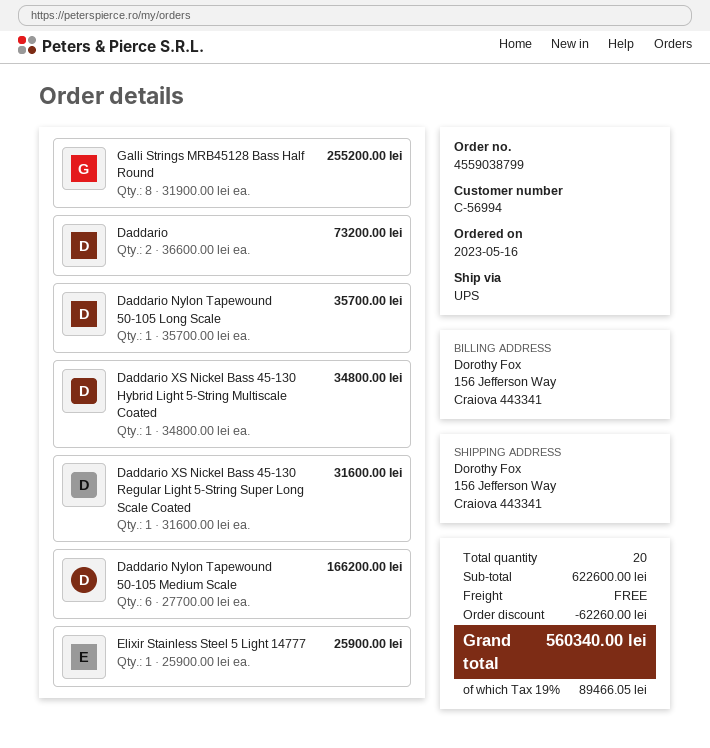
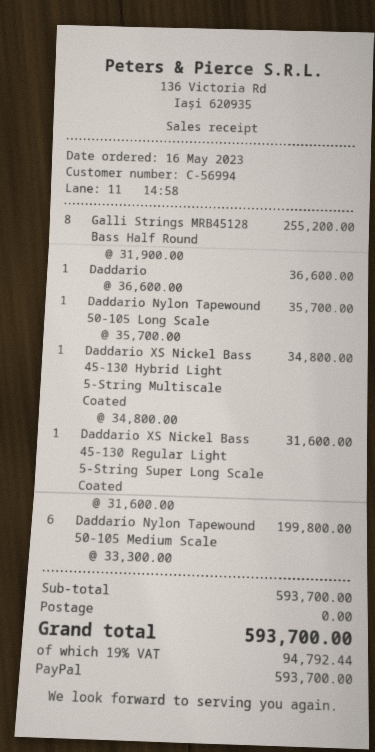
Daddario: 2 x 36600.00 = 73200.00 -> 1 x 36600.00 = 36600.00
Daddario Nylon Tapewound 50-105 Medium Scale: 6 x 27700.00 = 166200.00 -> 6 x 33300.00 = 199800.00
Elixir Stainless Steel 5 Light 14777: 1 x 25900.00 = 25900.00 -> none
subtotal: 622600.00 -> 593700.00
discount: 62260.00 -> none
tax: 19% = 89466.05 -> 19% = 94792.44
total: 560340.00 -> 593700.00

